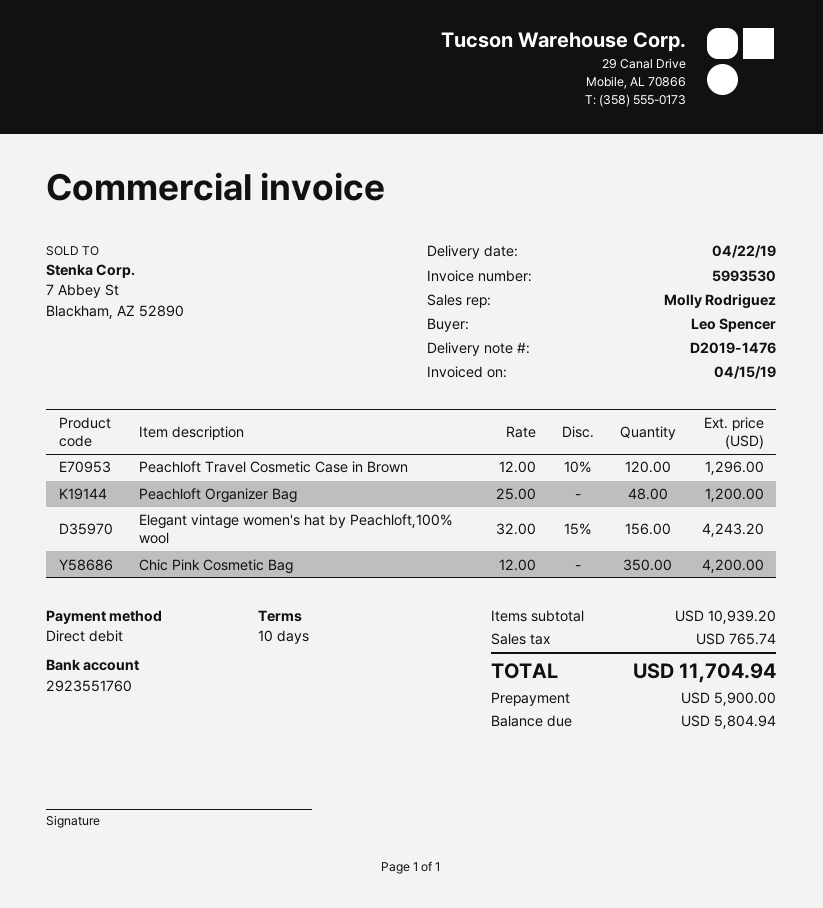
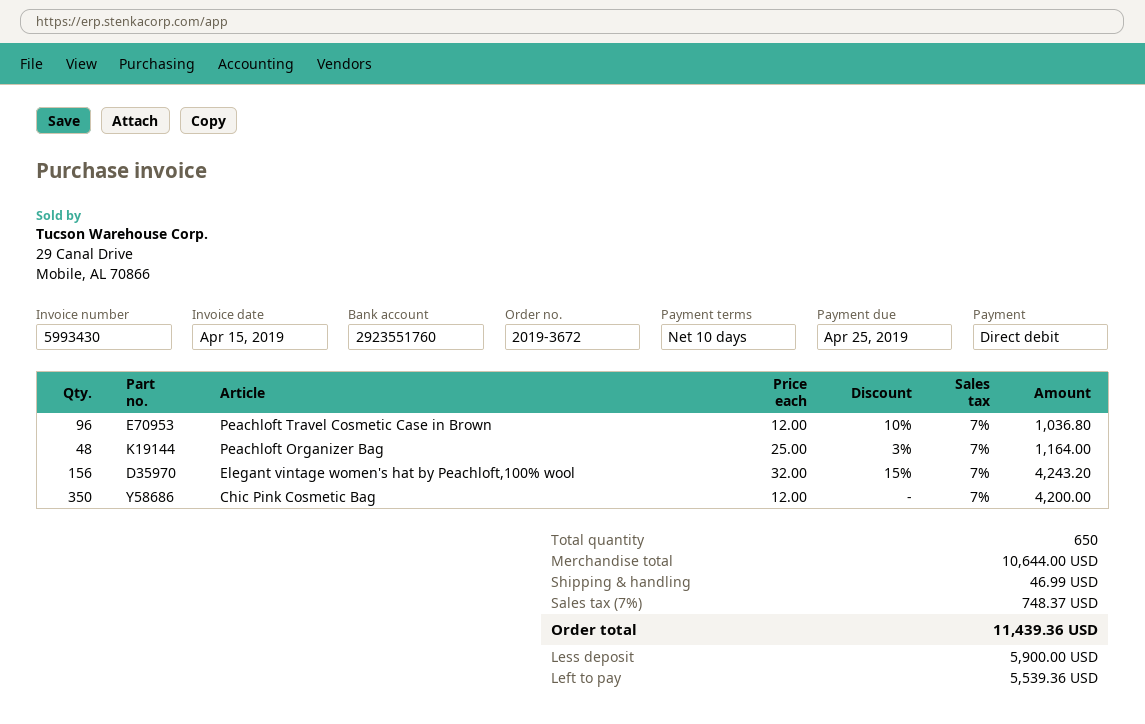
invoice number: 5993530 -> 5993430
Peachloft Travel Cosmetic Case in Brown: 120 x 12.00 - 10% = 1296.00 -> 96 x 12.00 - 10% = 1036.80
Peachloft Organizer Bag: 48 x 25.00 = 1200.00 -> 48 x 25.00 - 3% = 1164.00
subtotal: 10939.20 -> 10644.00
shipping: none -> 46.99
tax: 765.74 -> 748.37
total: 11704.94 -> 11439.36
balance: 5804.94 -> 5539.36

